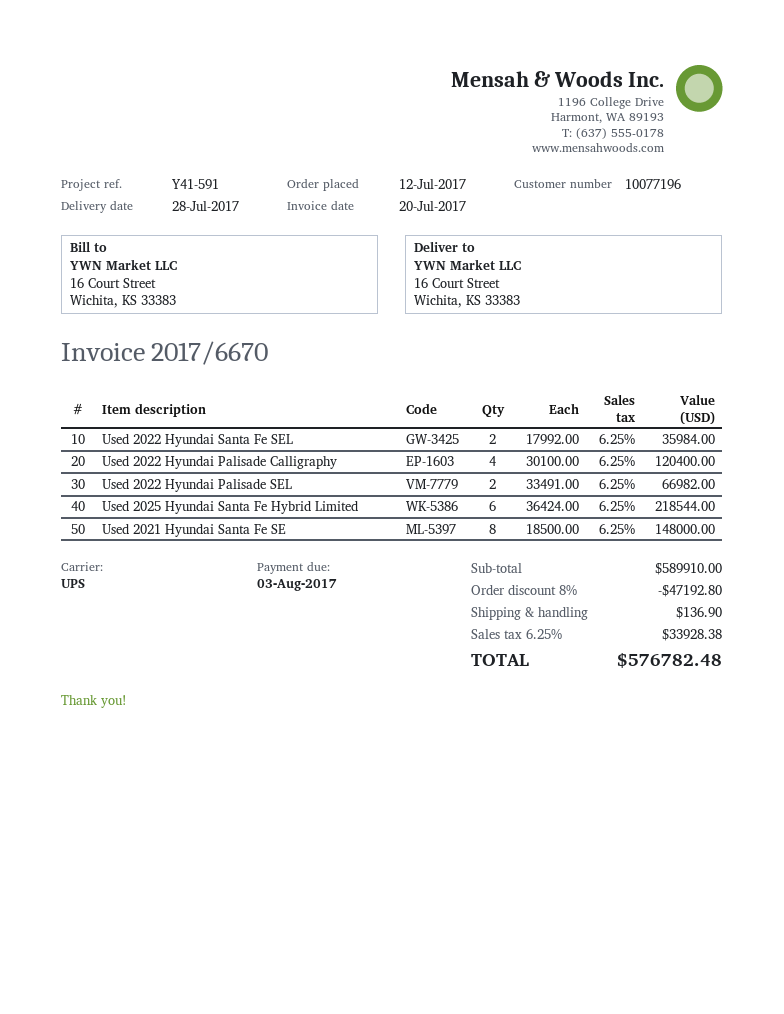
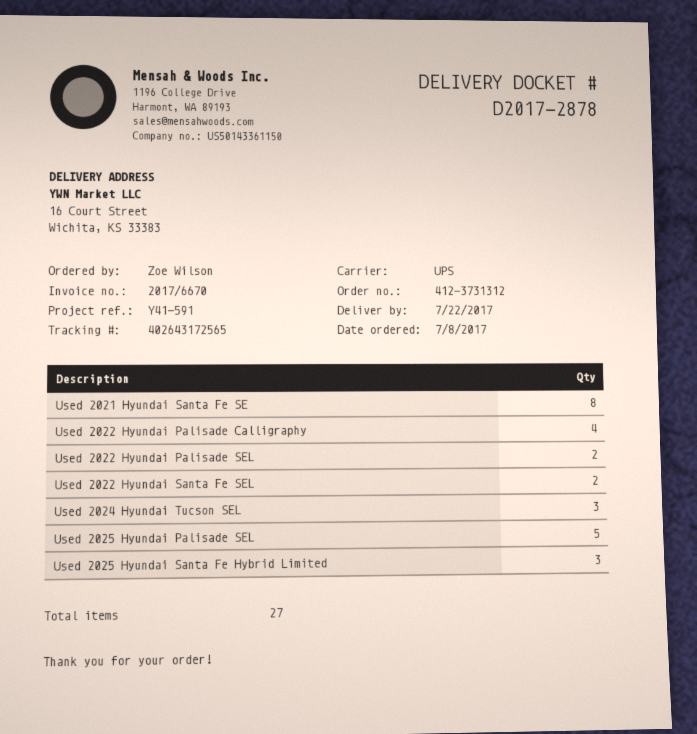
order date: 2017-07-12 -> 2017-07-08
delivery date: 2017-07-28 -> 2017-07-22
Used 2025 Hyundai Santa Fe Hybrid Limited: 6 -> 3
Used 2024 Hyundai Tucson SEL: none -> 3
Used 2025 Hyundai Palisade SEL: none -> 5

